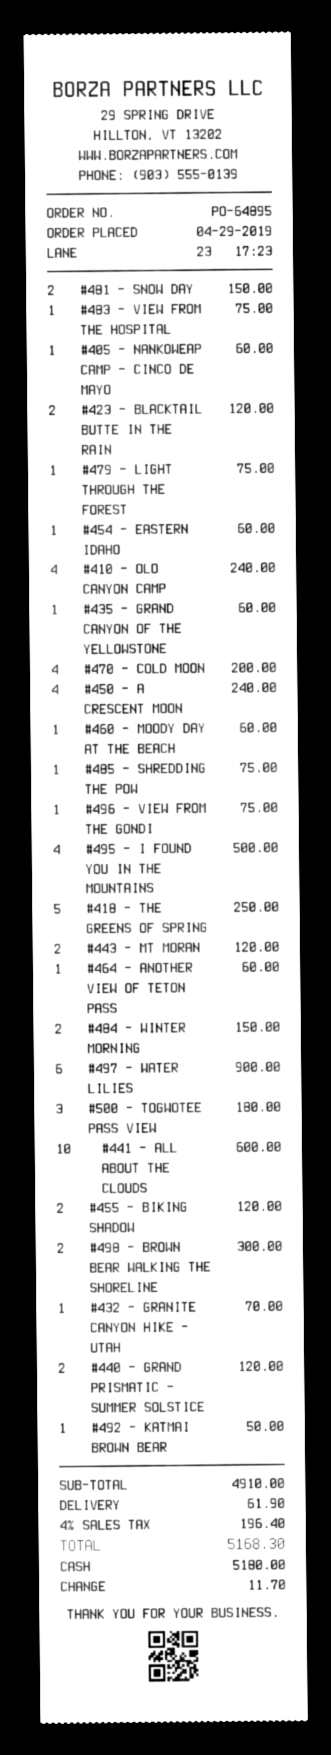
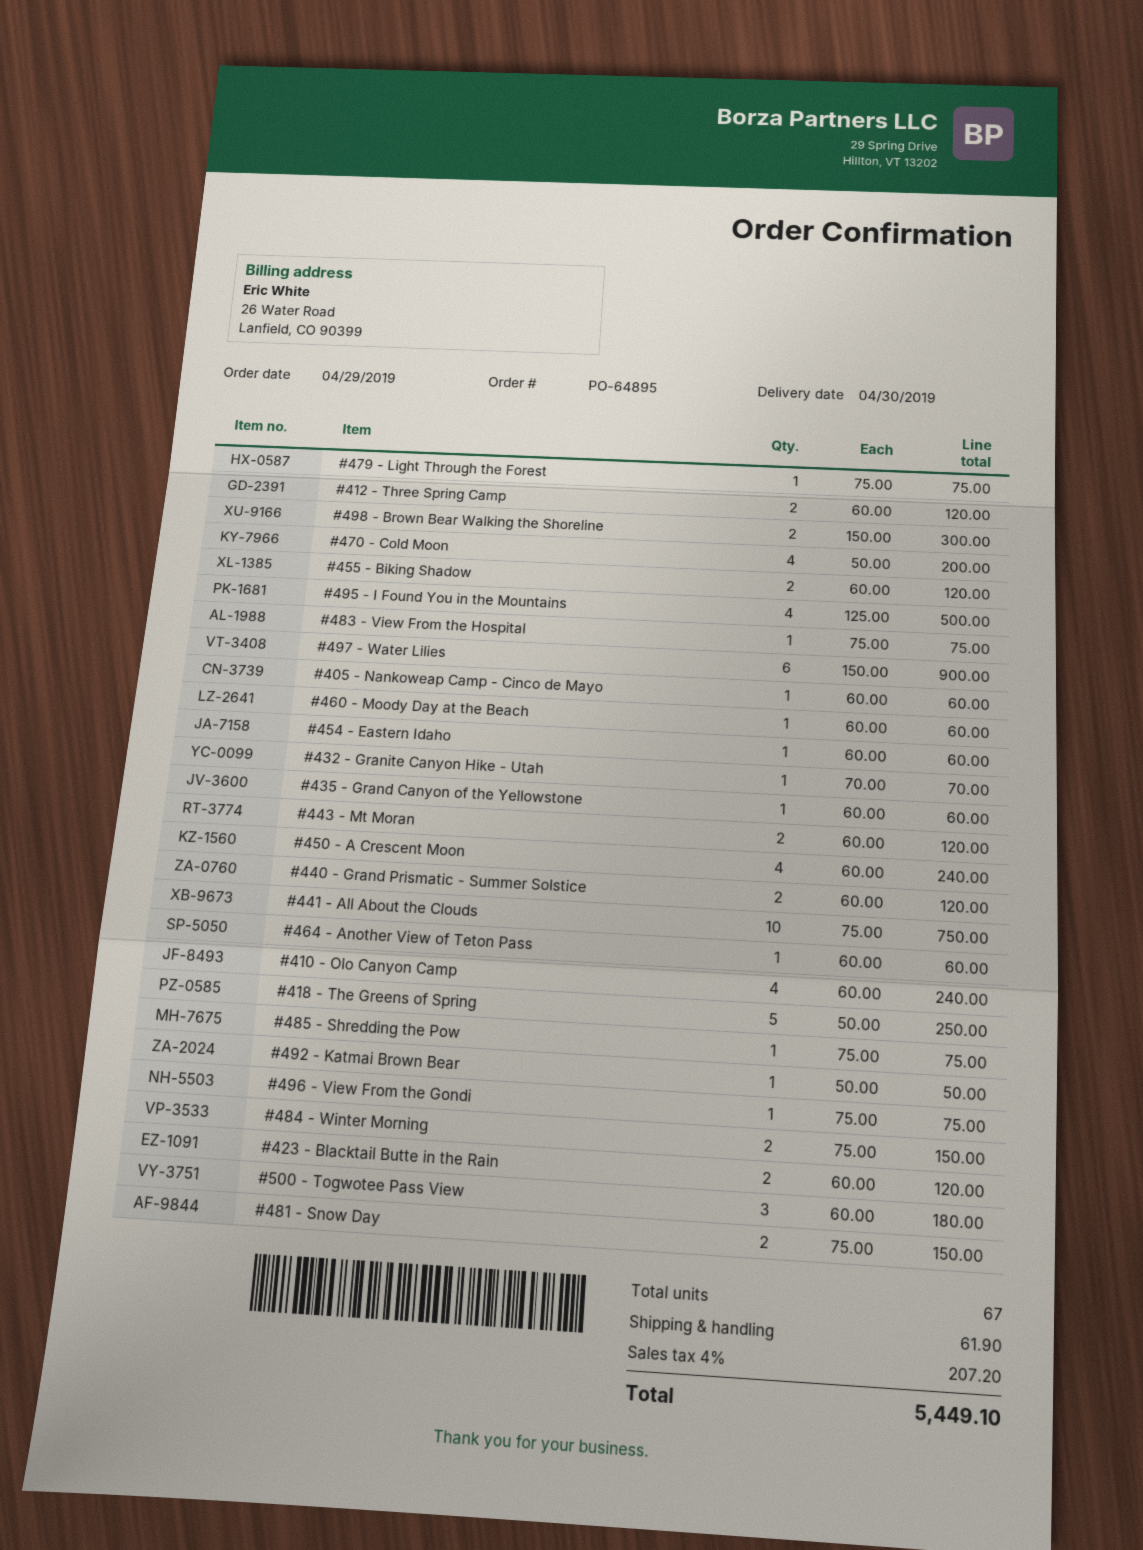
#441 - ALL ABOUT THE CLOUDS: 10 for 600.00 -> 10 for 750.00
#412 - Three Spring Camp: none -> 2 for 120.00
tax: 4% = 196.40 -> 4% = 207.20
total: 5168.30 -> 5449.10

